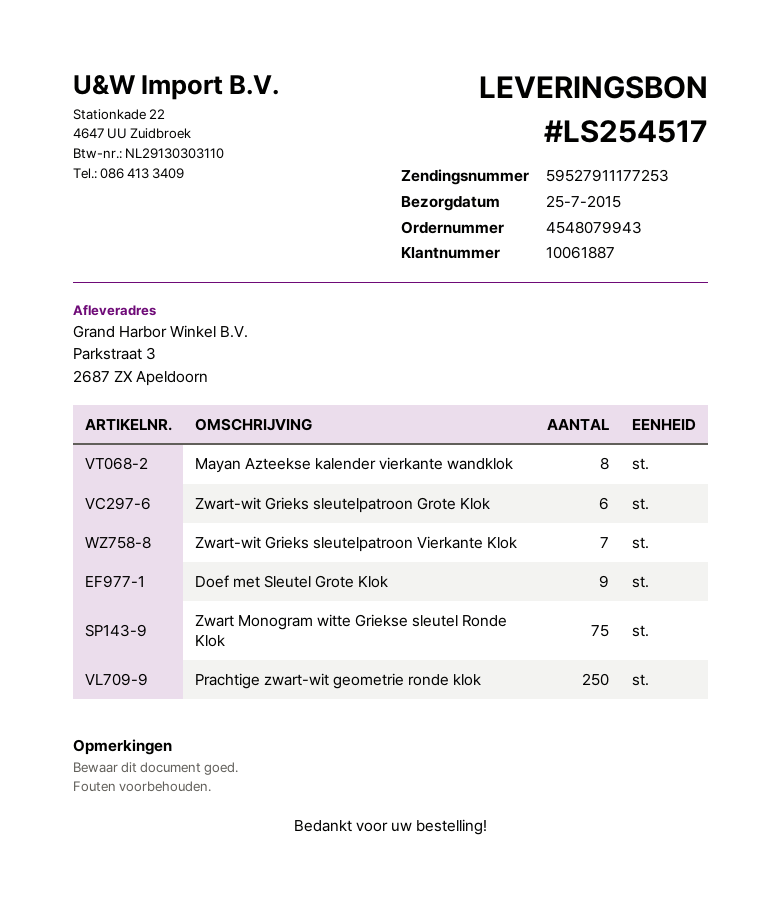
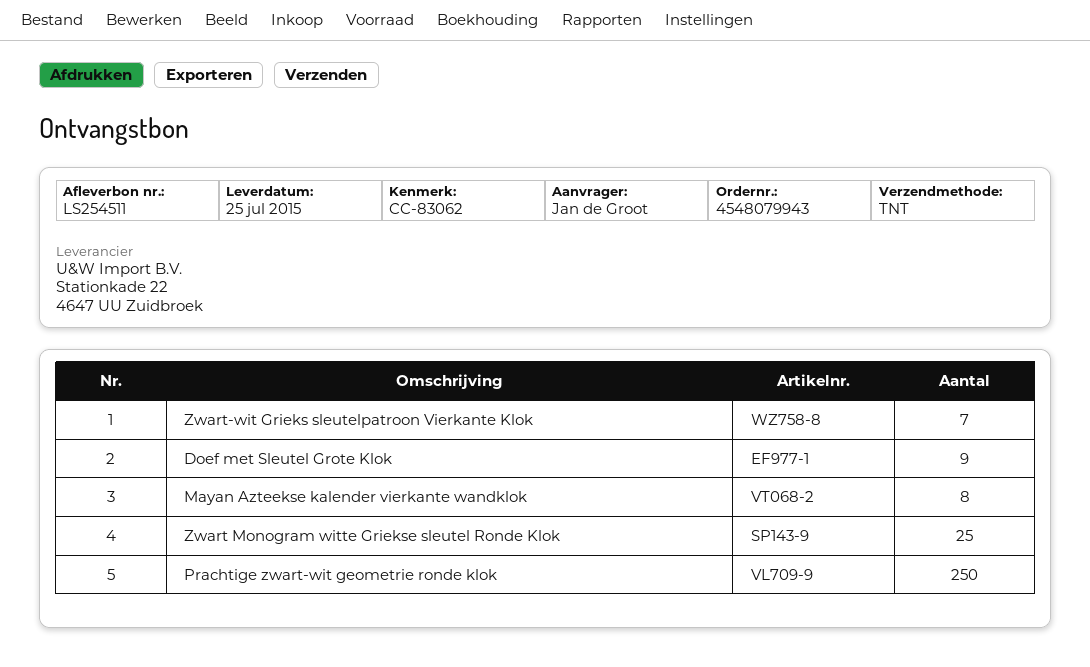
delivery note number: LS254517 -> LS254511
Zwart-wit Grieks sleutelpatroon Grote Klok: 6 -> none
Zwart Monogram witte Griekse sleutel Ronde Klok: 75 -> 25

